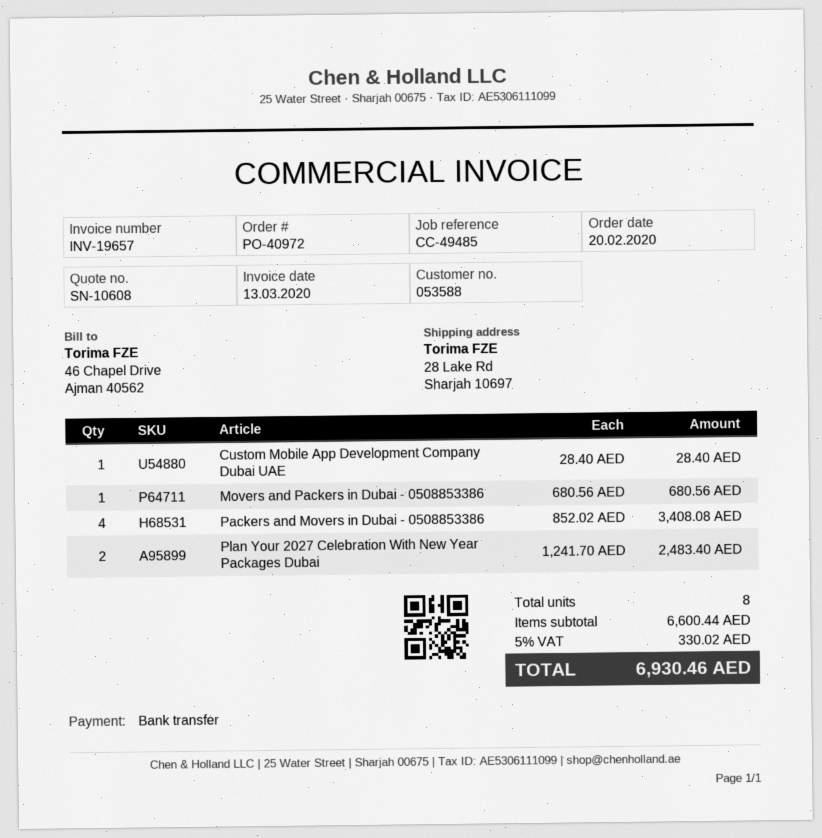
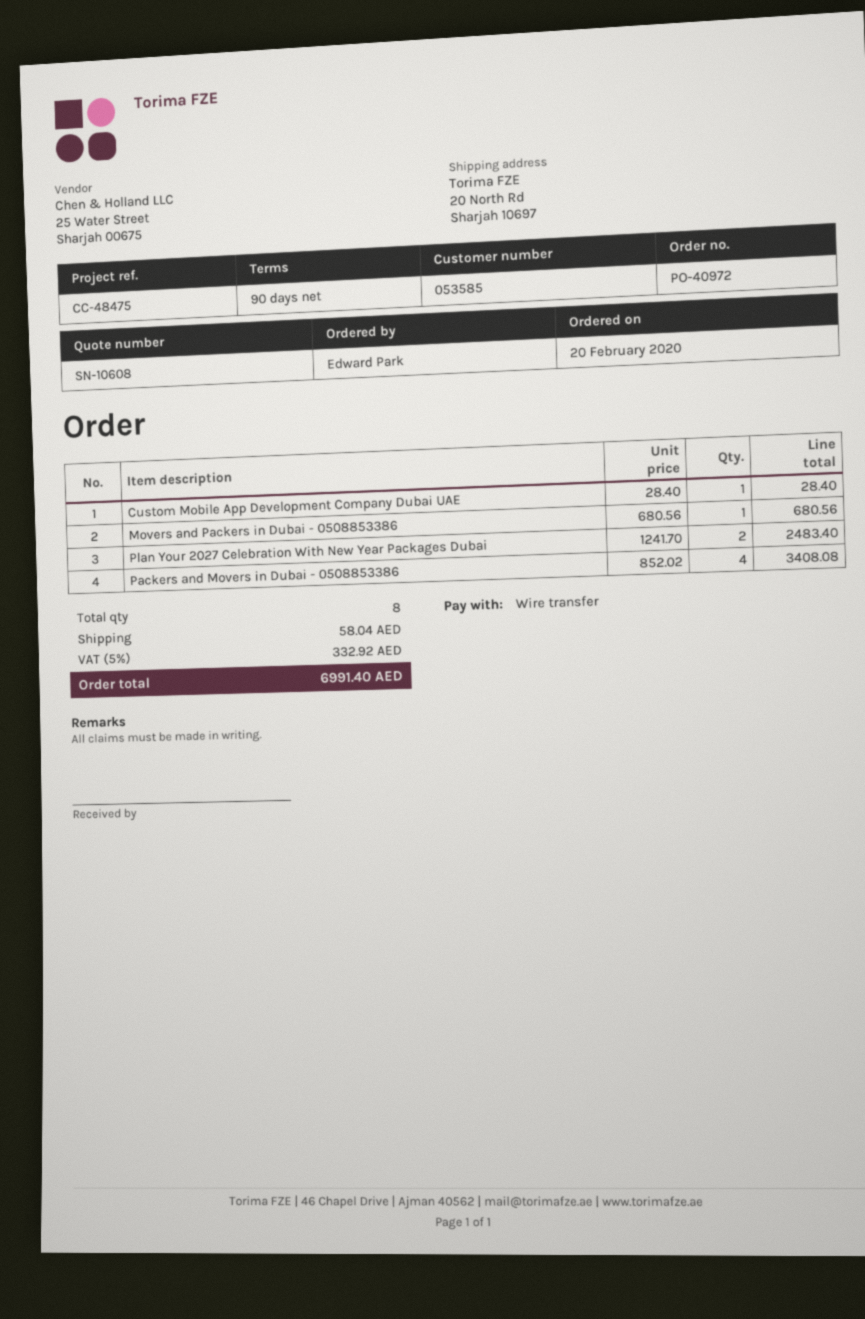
customer number: 053588 -> 053585
reference: CC-49485 -> CC-48475
ship to: 28 Lake Rd, Sharjah 10697 -> 20 North Rd, Sharjah 10697
shipping: none -> 58.04
tax: 5% = 330.02 -> 5% = 332.92
total: 6930.46 -> 6991.40

